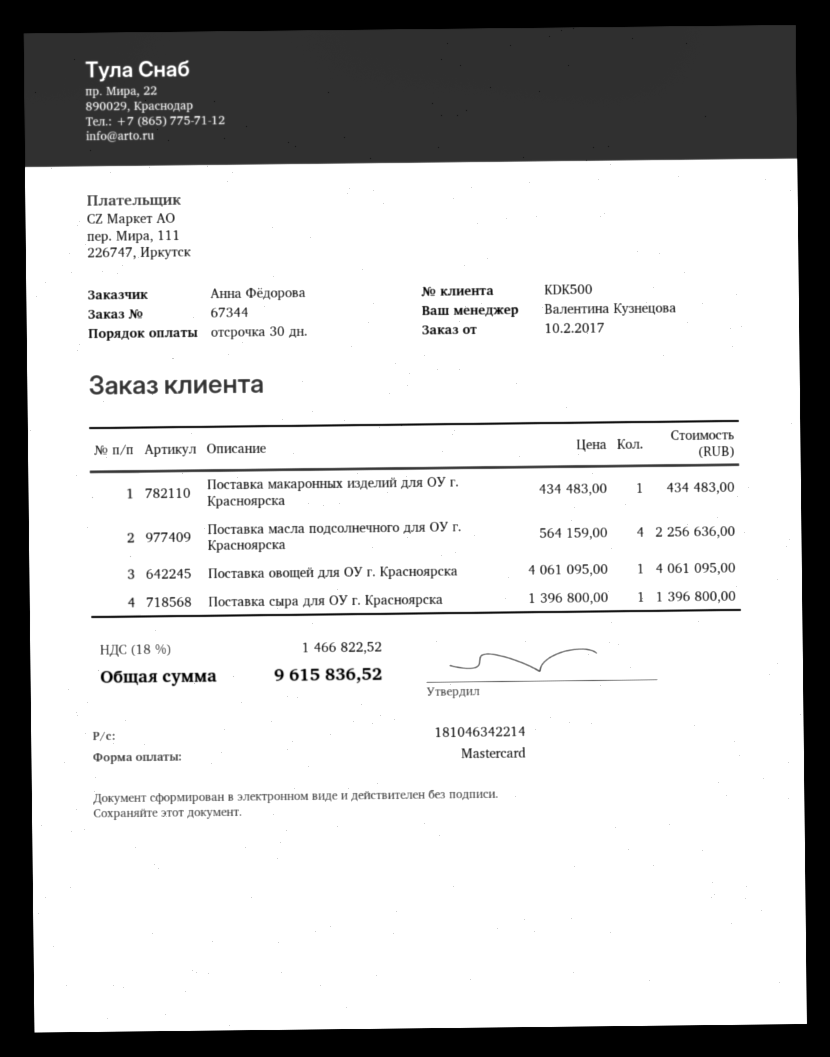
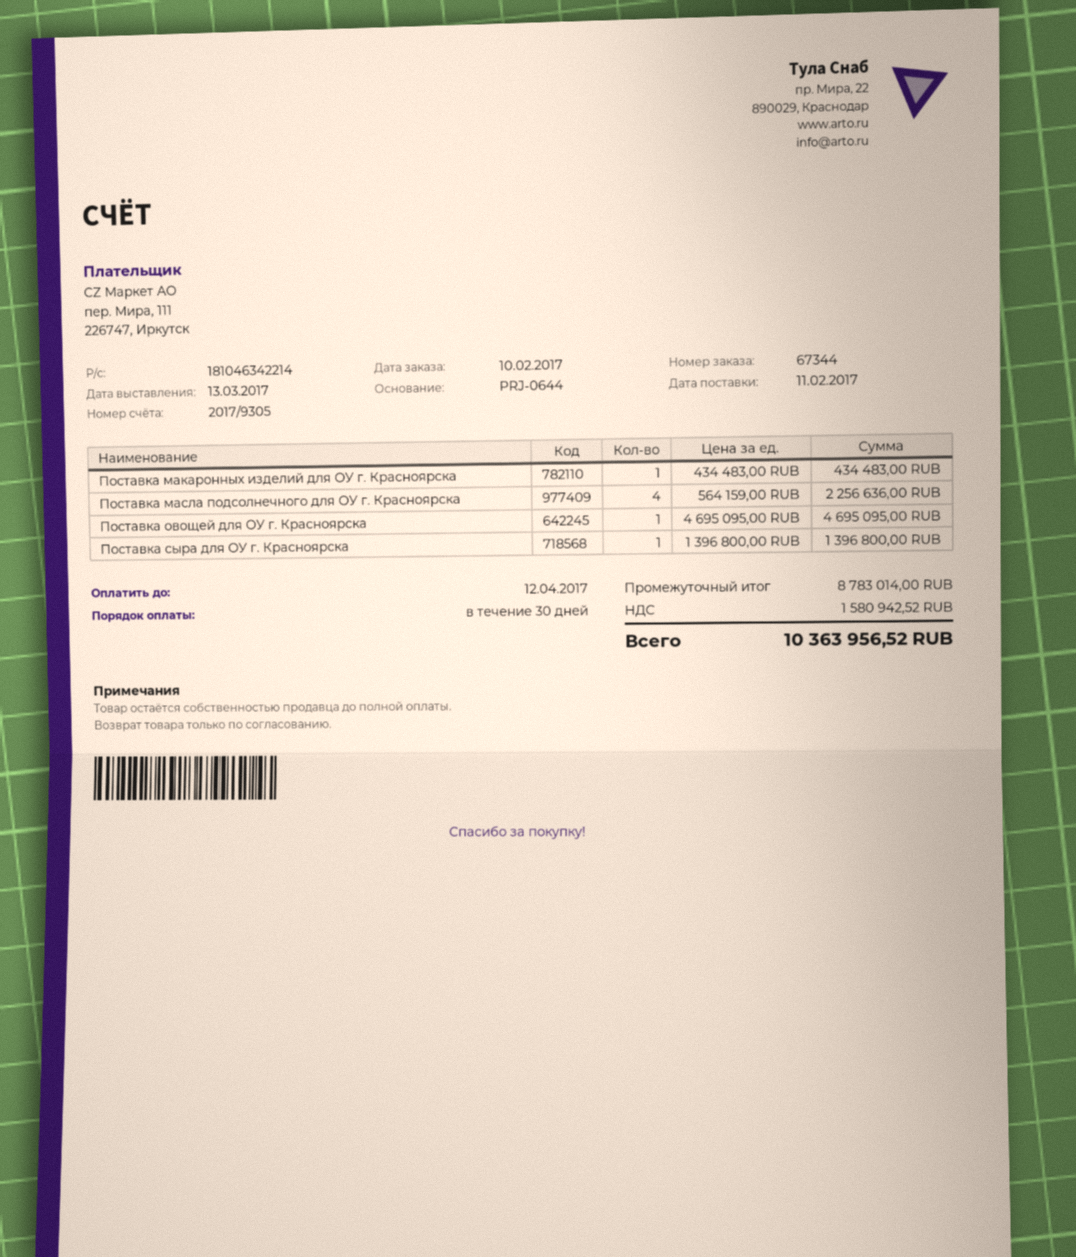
Поставка овощей для ОУ г. Красноярска: 1 x 4061095.00 = 4061095.00 -> 1 x 4695095.00 = 4695095.00
tax: 1466822.52 -> 1580942.52
total: 9615836.52 -> 10363956.52

